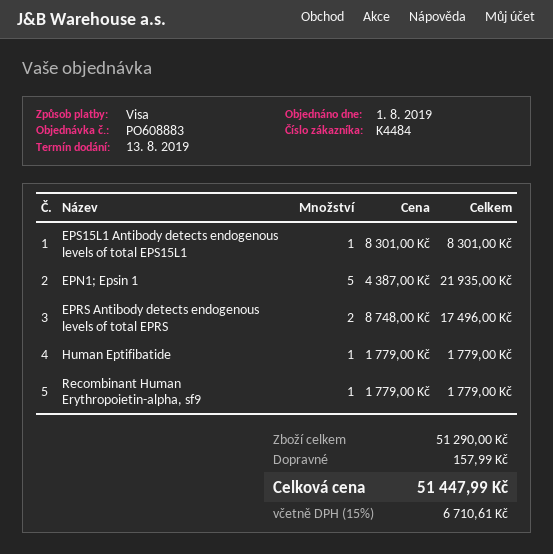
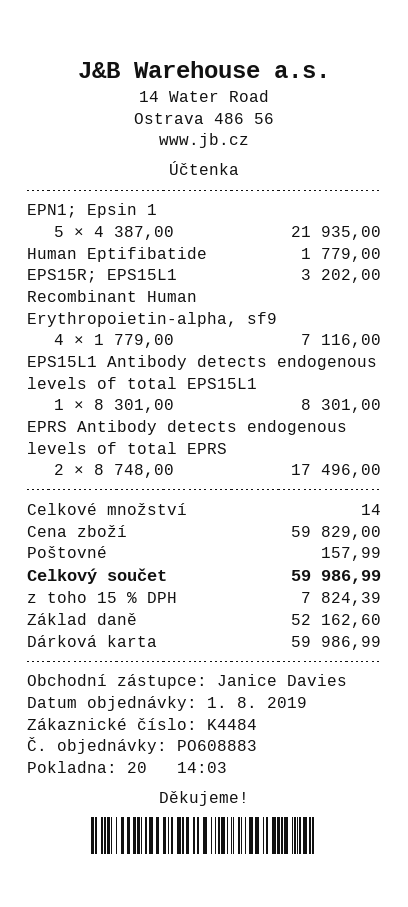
payment method: Visa -> gift card
Recombinant Human Erythropoietin-alpha, sf9: 1 x 1779.00 = 1779.00 -> 4 x 1779.00 = 7116.00
EPS15R; EPS15L1: none -> 1 x 3202.00 = 3202.00
subtotal: 51290.00 -> 59829.00
tax: 15% = 6710.61 -> 15% = 7824.39
total: 51447.99 -> 59986.99

